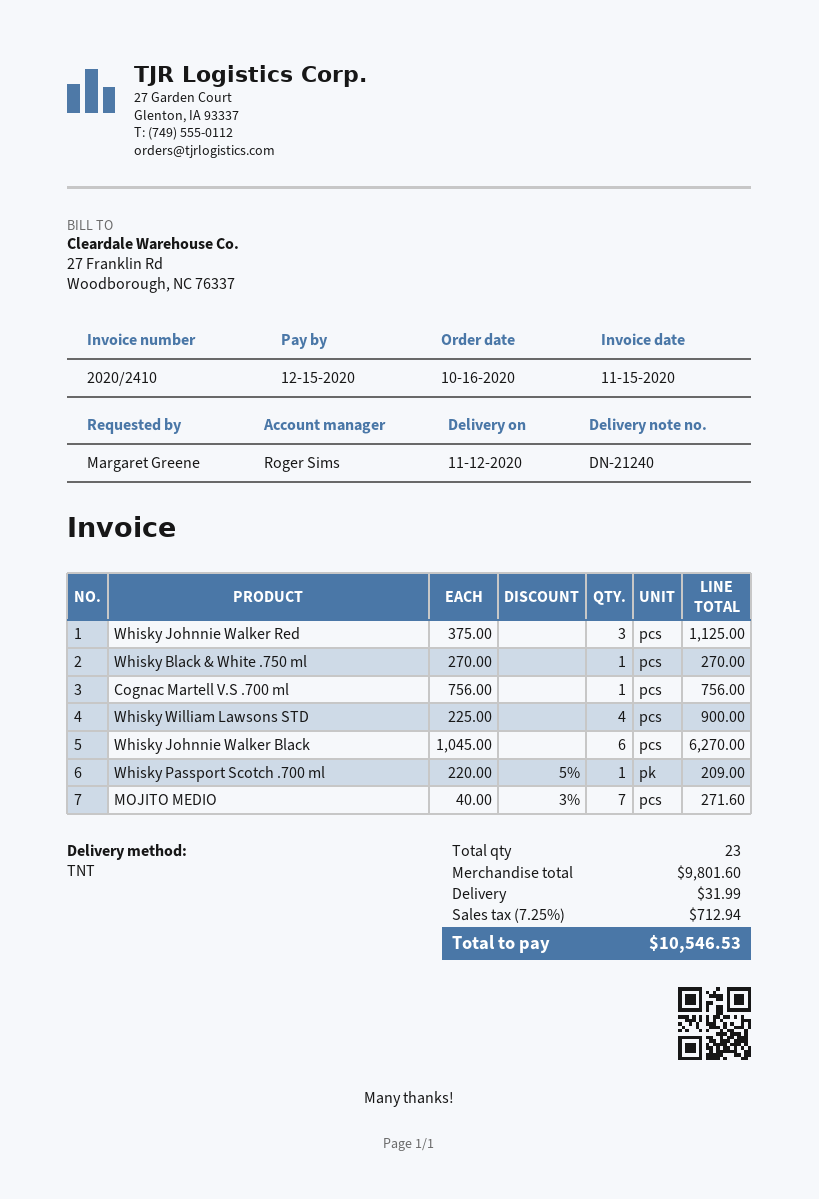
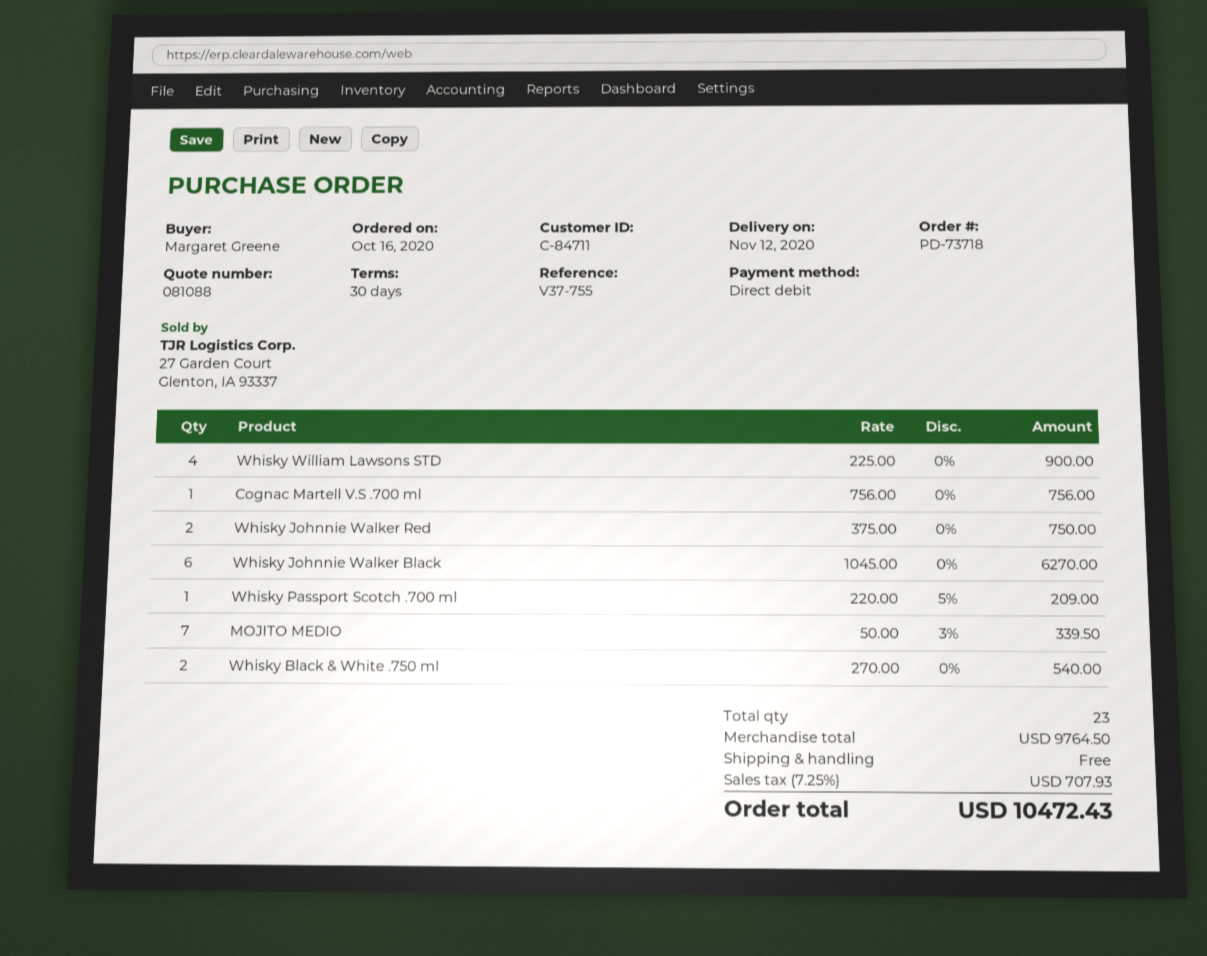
Whisky Johnnie Walker Red: 3 x 375.00 = 1125.00 -> 2 x 375.00 = 750.00
Whisky Black & White .750 ml: 1 x 270.00 = 270.00 -> 2 x 270.00 = 540.00
MOJITO MEDIO: 7 x 40.00 - 3% = 271.60 -> 7 x 50.00 - 3% = 339.50
subtotal: 9801.60 -> 9764.50
shipping: 31.99 -> 0.00
tax: 7.25% = 712.94 -> 7.25% = 707.93
total: 10546.53 -> 10472.43

